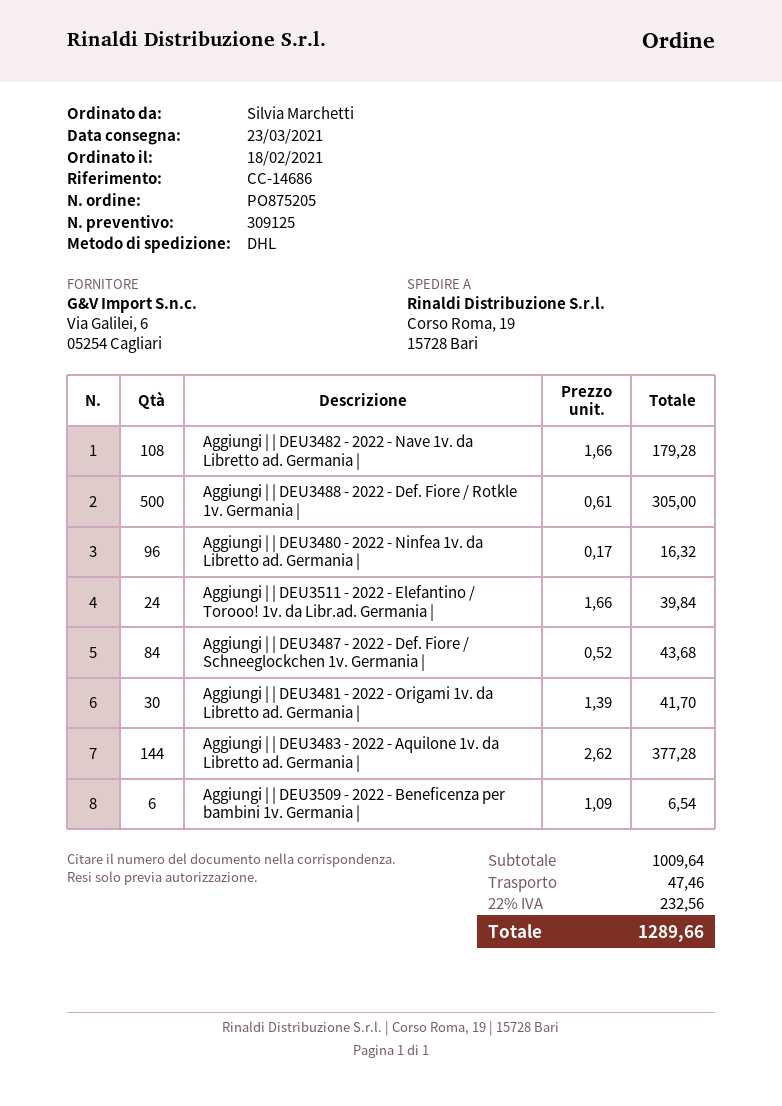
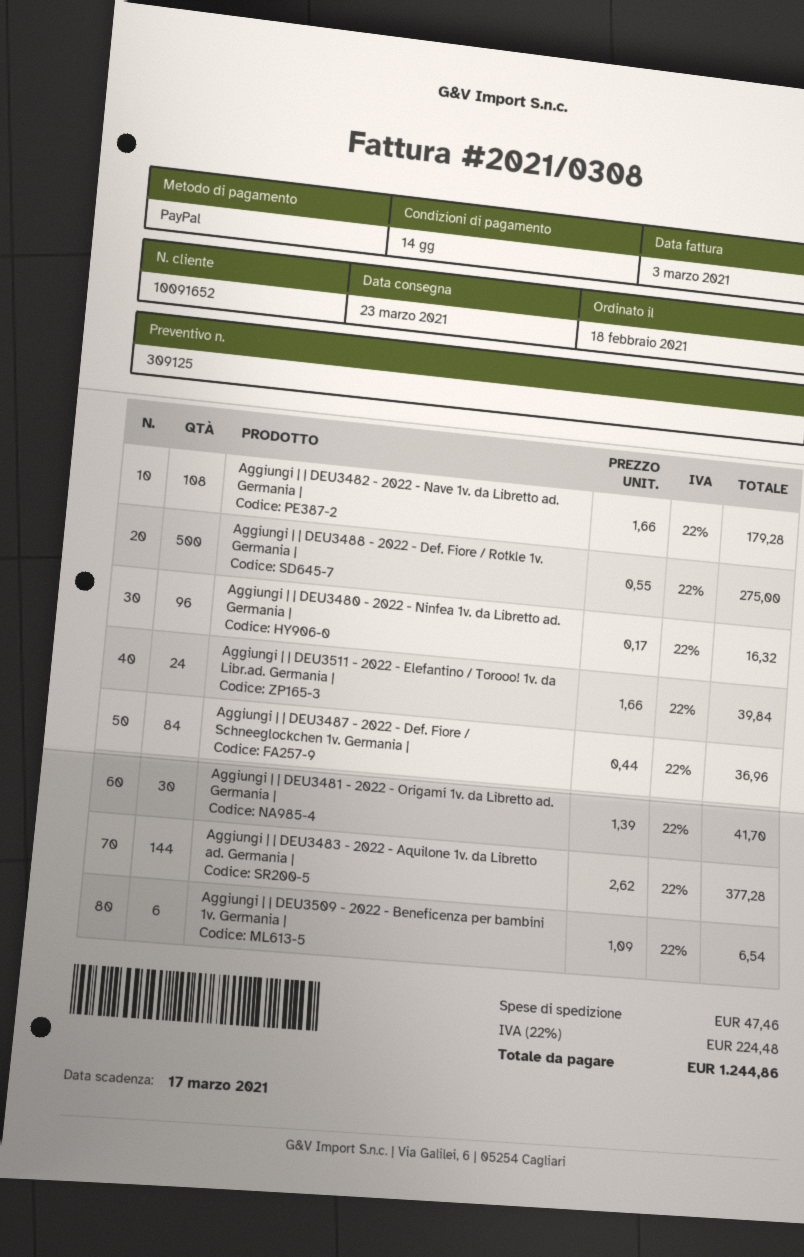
Aggiungi | | DEU3488 - 2022 - Def. Fiore / Rotkle 1v. Germania |: 500 x 0.61 = 305.00 -> 500 x 0.55 = 275.00
Aggiungi | | DEU3487 - 2022 - Def. Fiore / Schneeglockchen 1v. Germania |: 84 x 0.52 = 43.68 -> 84 x 0.44 = 36.96
tax: 22% = 232.56 -> 22% = 224.48
total: 1289.66 -> 1244.86

